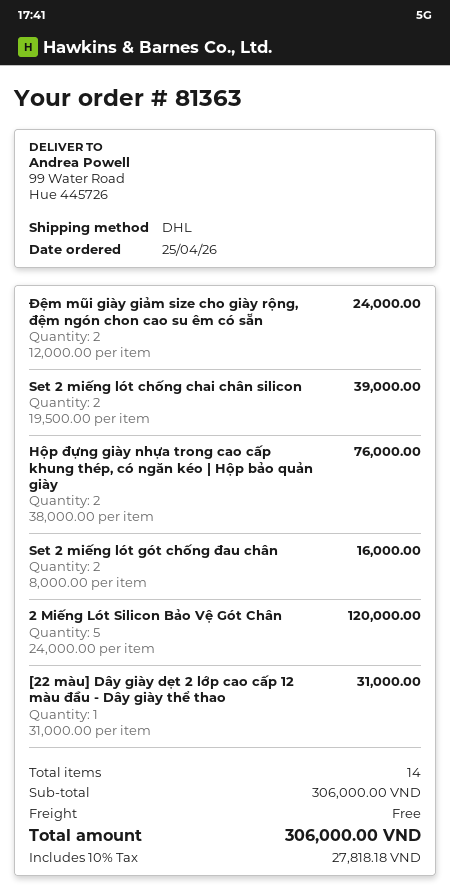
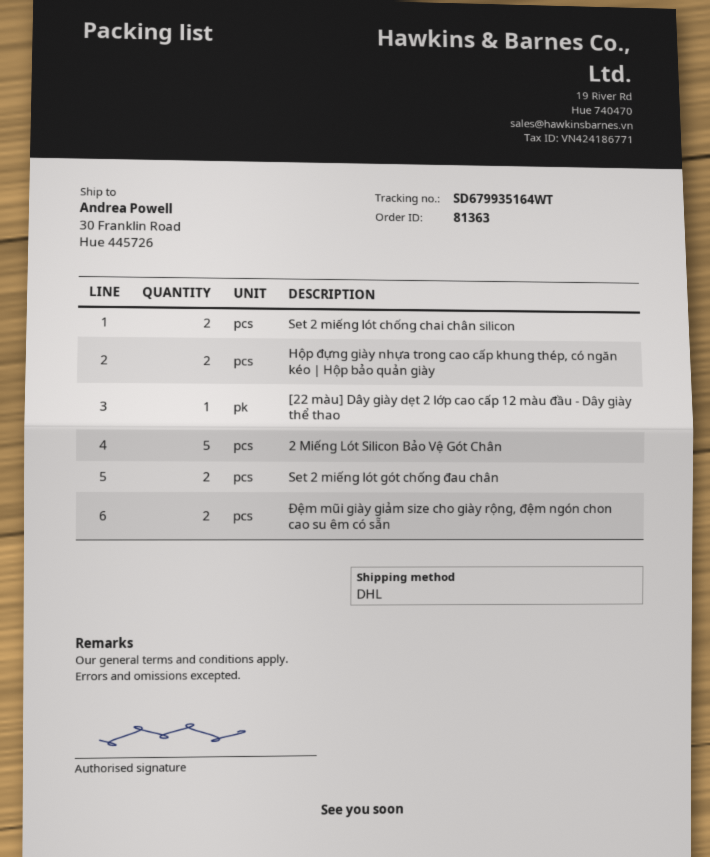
ship to: 99 Water Road, Hue 445726 -> 30 Franklin Road, Hue 445726

